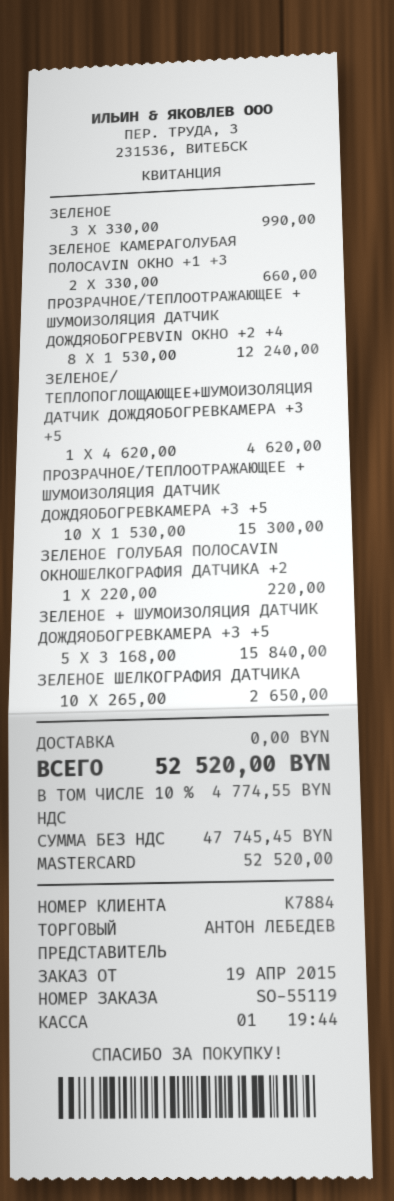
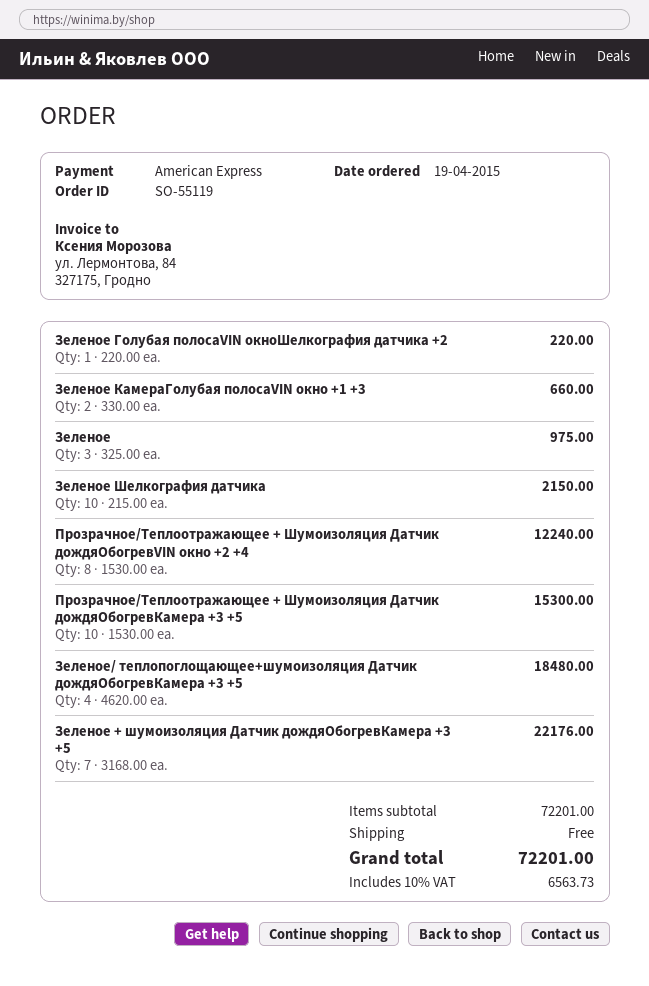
payment method: Mastercard -> American Express
ЗЕЛЕНОЕ: 3 x 330.00 = 990.00 -> 3 x 325.00 = 975.00
ЗЕЛЕНОЕ/ ТЕПЛОПОГЛОЩАЮЩЕЕ+ШУМОИЗОЛЯЦИЯ ДАТЧИК ДОЖДЯОБОГРЕВКАМЕРА +3 +5: 1 x 4620.00 = 4620.00 -> 4 x 4620.00 = 18480.00
ЗЕЛЕНОЕ + ШУМОИЗОЛЯЦИЯ ДАТЧИК ДОЖДЯОБОГРЕВКАМЕРА +3 +5: 5 x 3168.00 = 15840.00 -> 7 x 3168.00 = 22176.00
ЗЕЛЕНОЕ ШЕЛКОГРАФИЯ ДАТЧИКА: 10 x 265.00 = 2650.00 -> 10 x 215.00 = 2150.00
tax: 10% = 4774.55 -> 10% = 6563.73
total: 52520.00 -> 72201.00

